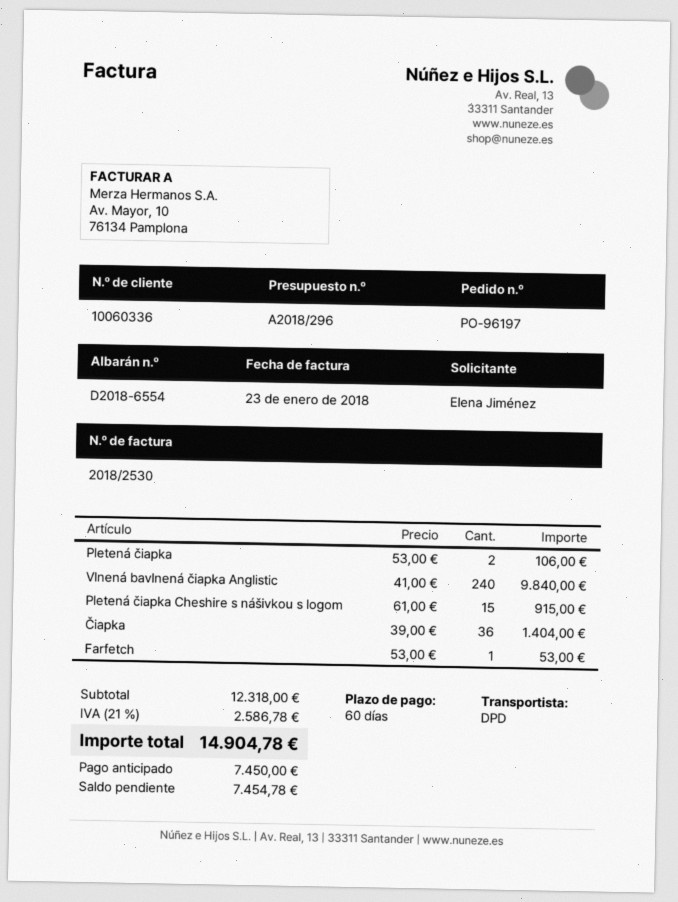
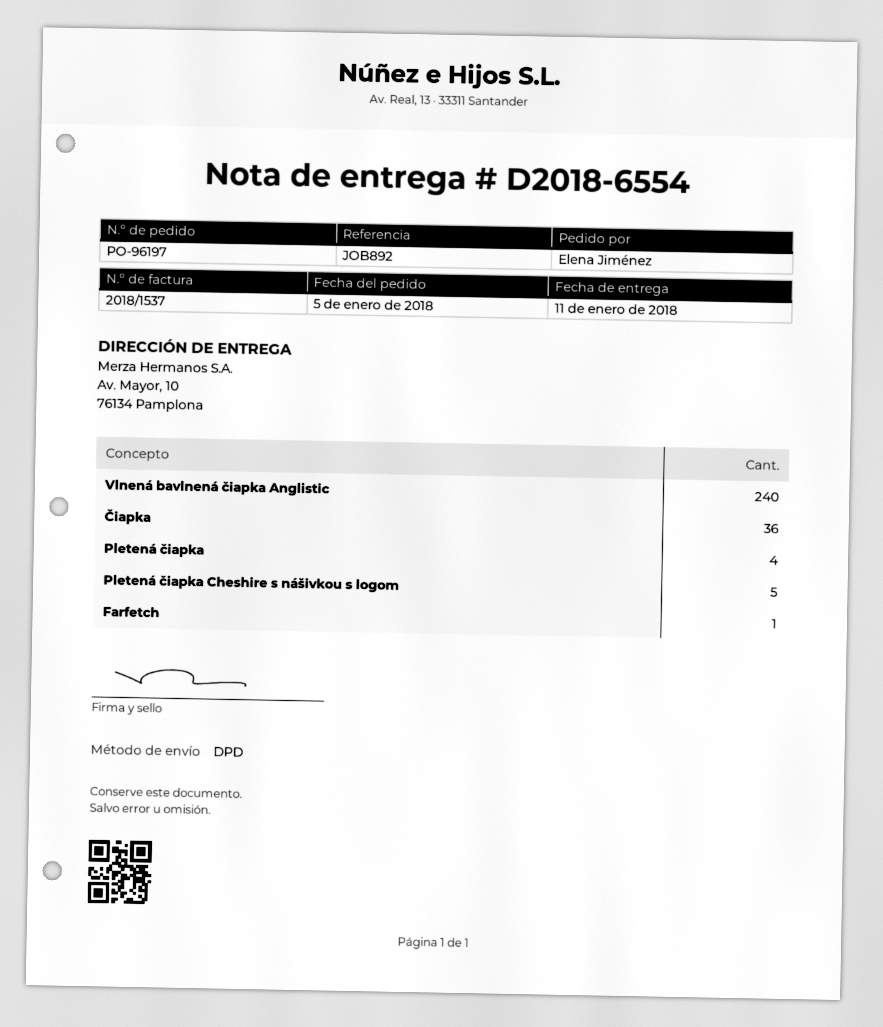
invoice number: 2018/2530 -> 2018/1537
Pletená čiapka: 2 -> 4
Pletená čiapka Cheshire s nášivkou s logom: 15 -> 5

